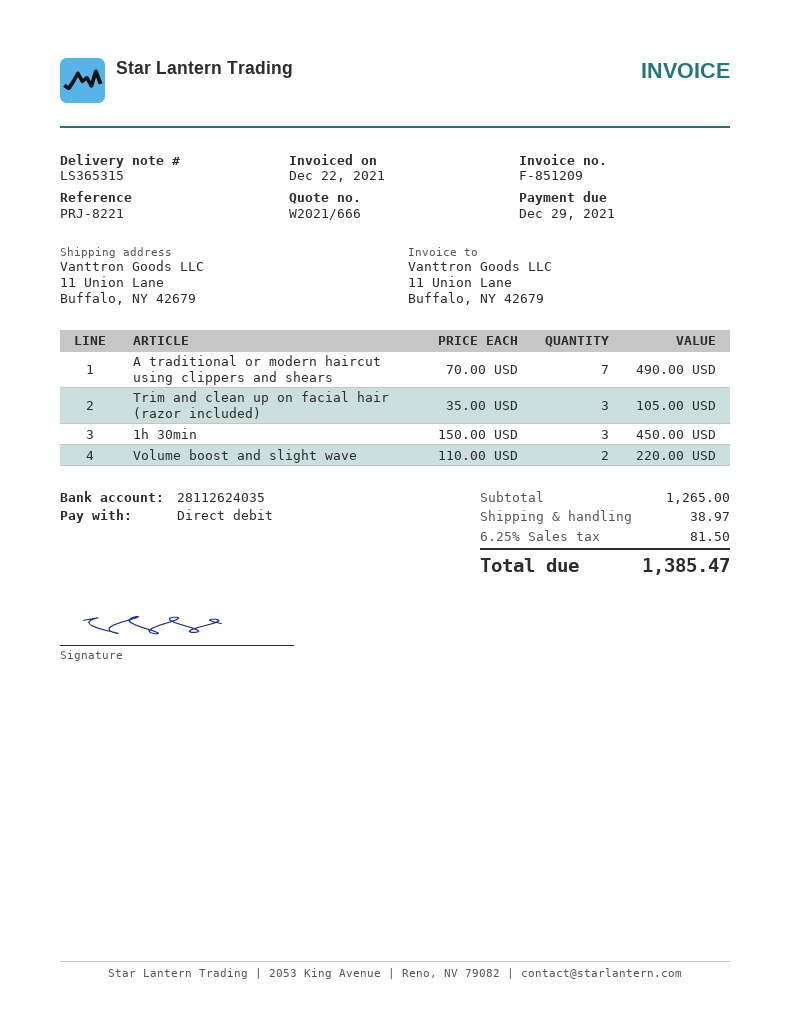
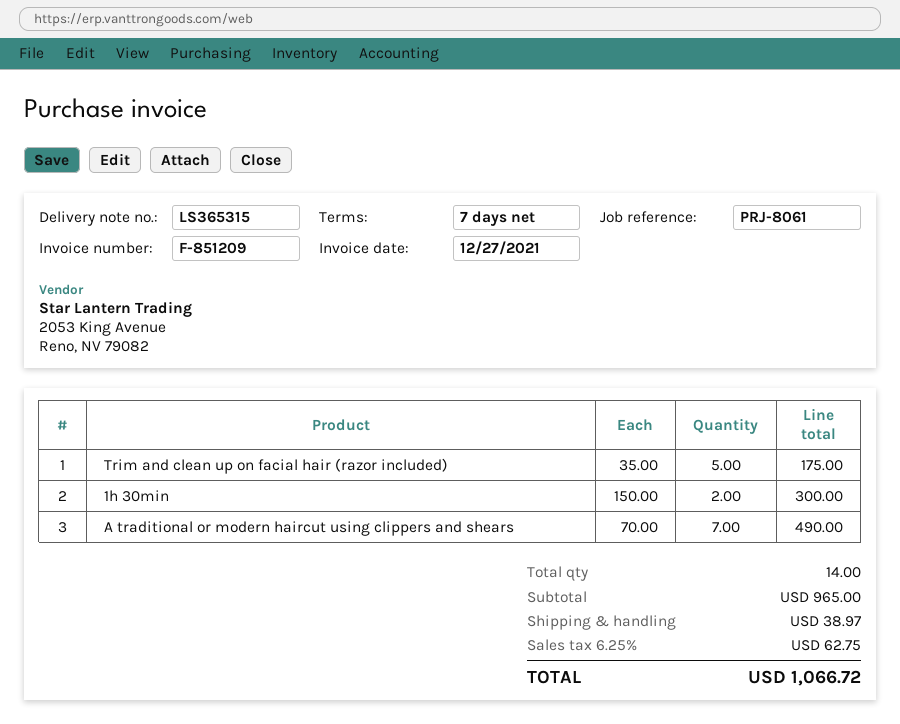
invoice date: 2021-12-22 -> 2021-12-27
reference: PRJ-8221 -> PRJ-8061
Trim and clean up on facial hair (razor included): 3 x 35.00 = 105.00 -> 5 x 35.00 = 175.00
1h 30min: 3 x 150.00 = 450.00 -> 2 x 150.00 = 300.00
Volume boost and slight wave: 2 x 110.00 = 220.00 -> none
subtotal: 1265.00 -> 965.00
tax: 6.25% = 81.50 -> 6.25% = 62.75
total: 1385.47 -> 1066.72

